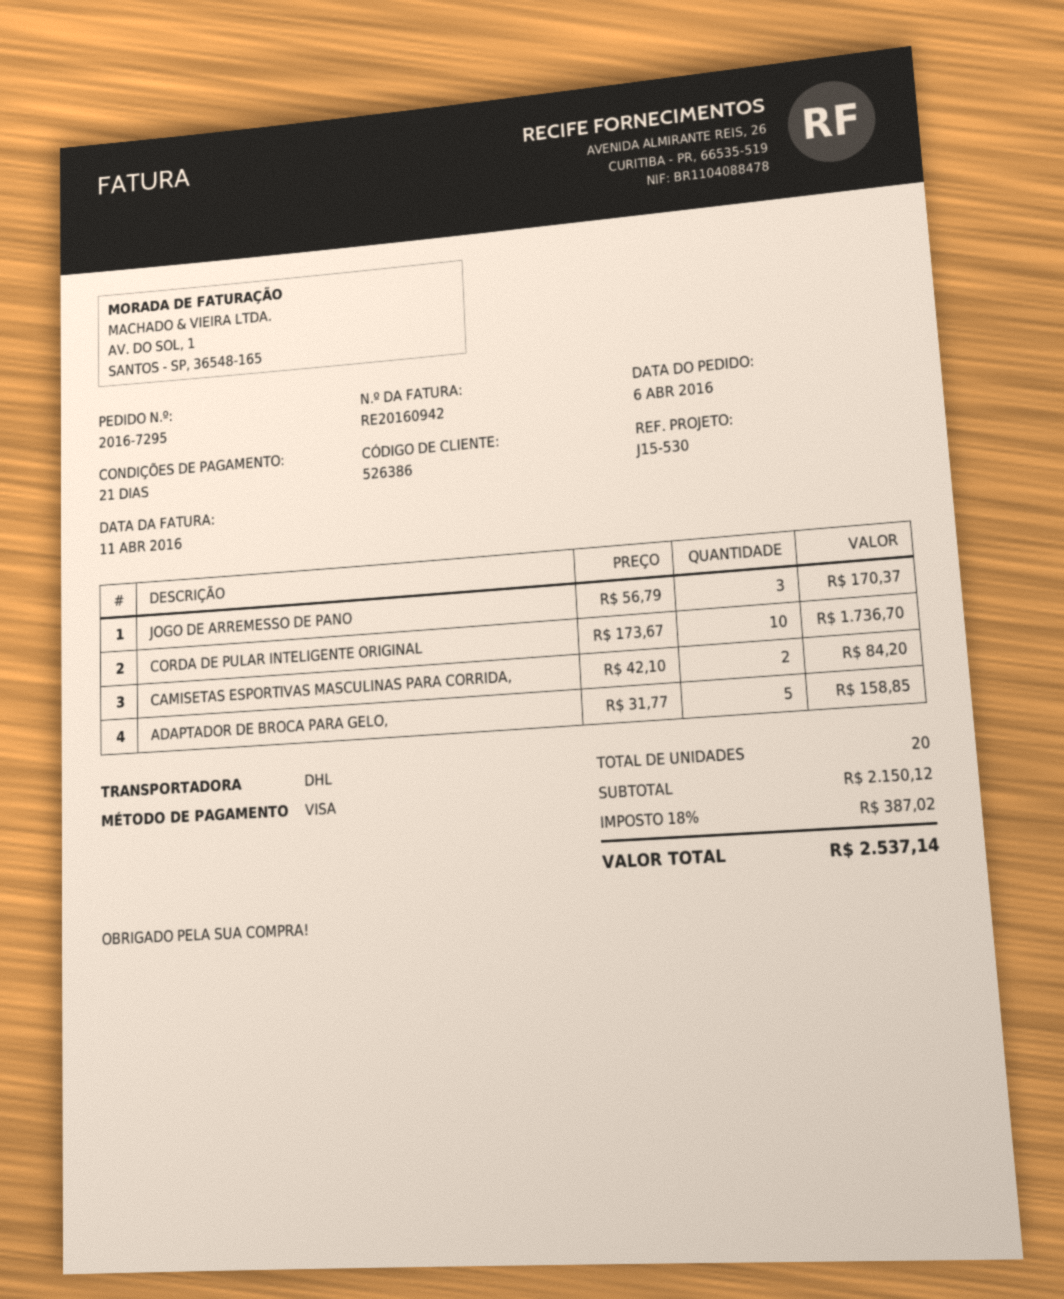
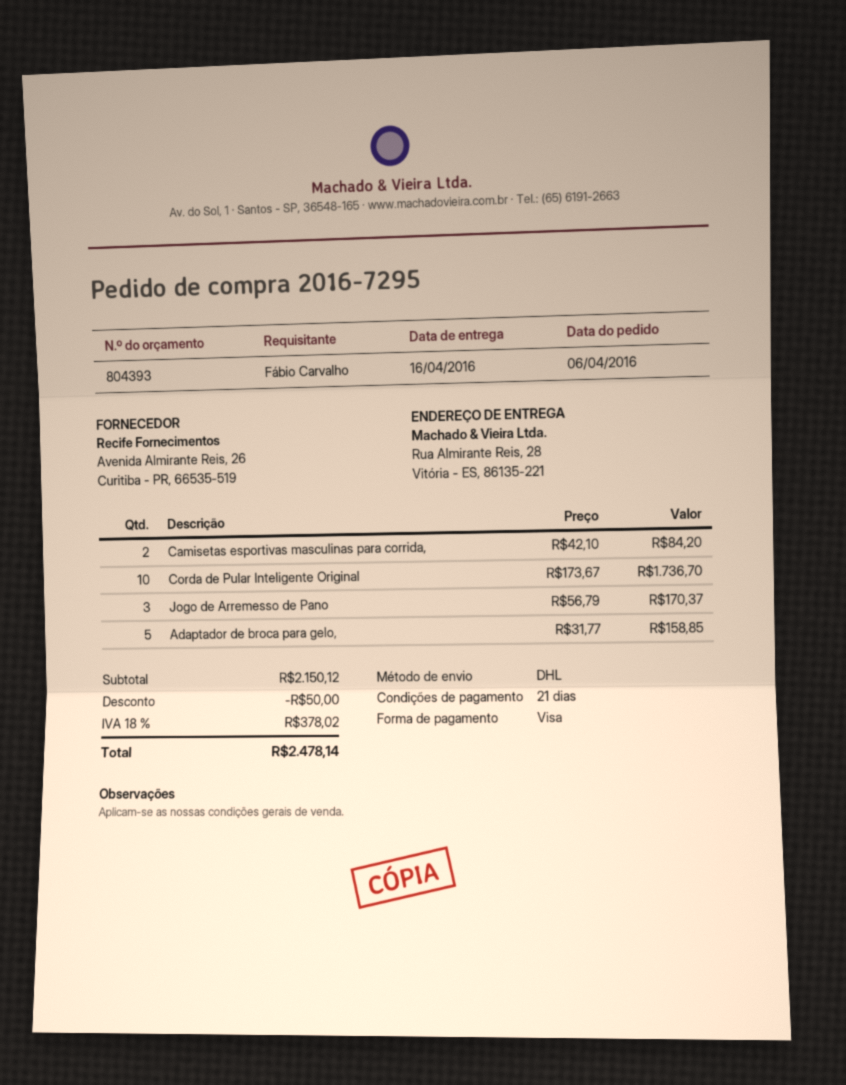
discount: none -> 50.00
tax: 18% = 387.02 -> 18% = 378.02
total: 2537.14 -> 2478.14

